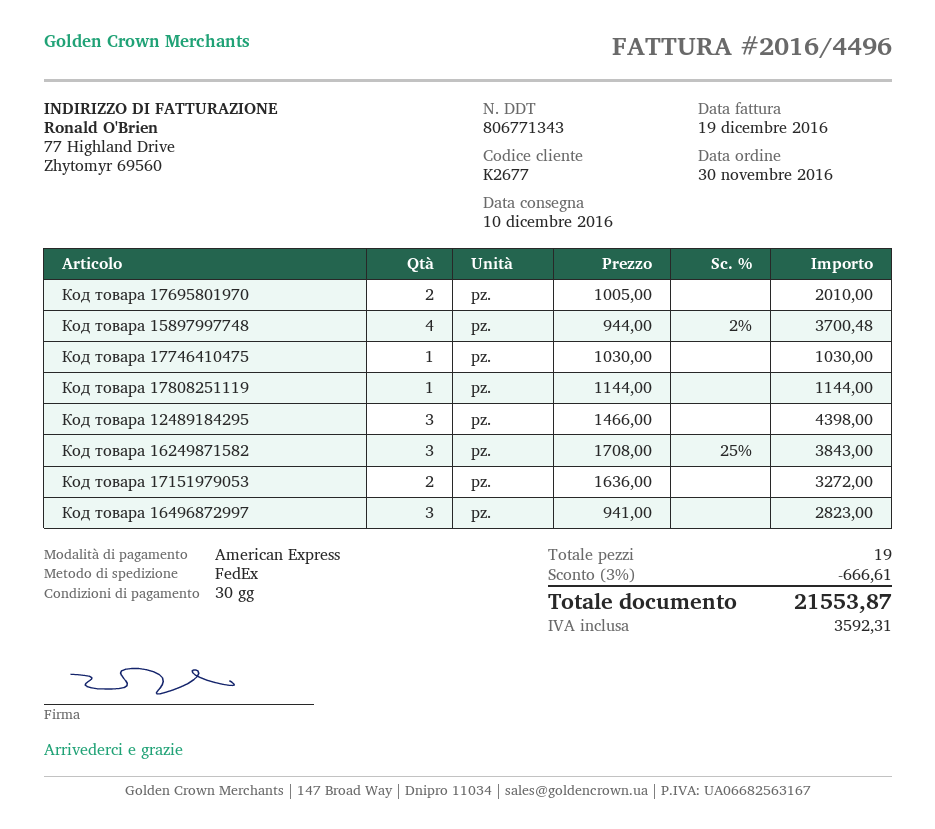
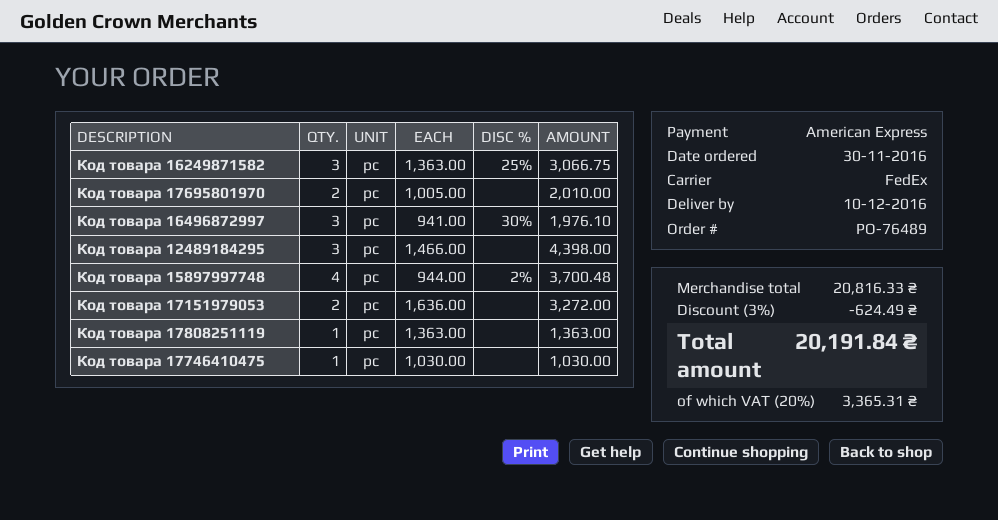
Код товара 17808251119: 1 x 1144.00 = 1144.00 -> 1 x 1363.00 = 1363.00
Код товара 16249871582: 3 x 1708.00 - 25% = 3843.00 -> 3 x 1363.00 - 25% = 3066.75
Код товара 16496872997: 3 x 941.00 = 2823.00 -> 3 x 941.00 - 30% = 1976.10
discount: 3% = 666.61 -> 3% = 624.49
tax: 3592.31 -> 3365.31
total: 21553.87 -> 20191.84

